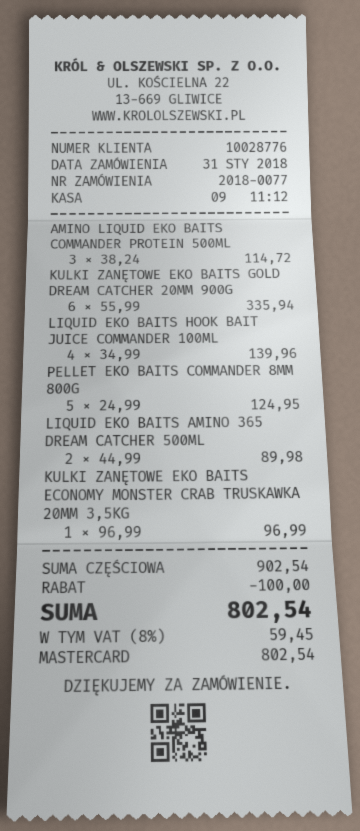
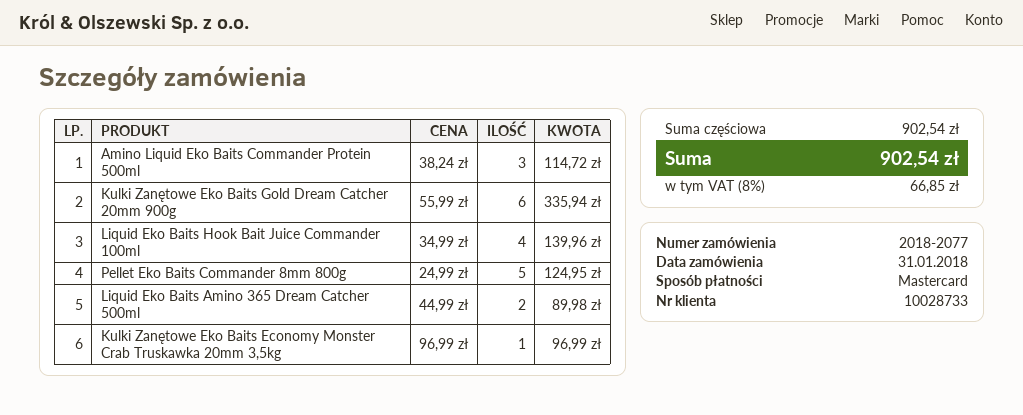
order number: 2018-0077 -> 2018-2077
customer number: 10028776 -> 10028733
discount: 100.00 -> none
tax: 8% = 59.45 -> 8% = 66.85
total: 802.54 -> 902.54

